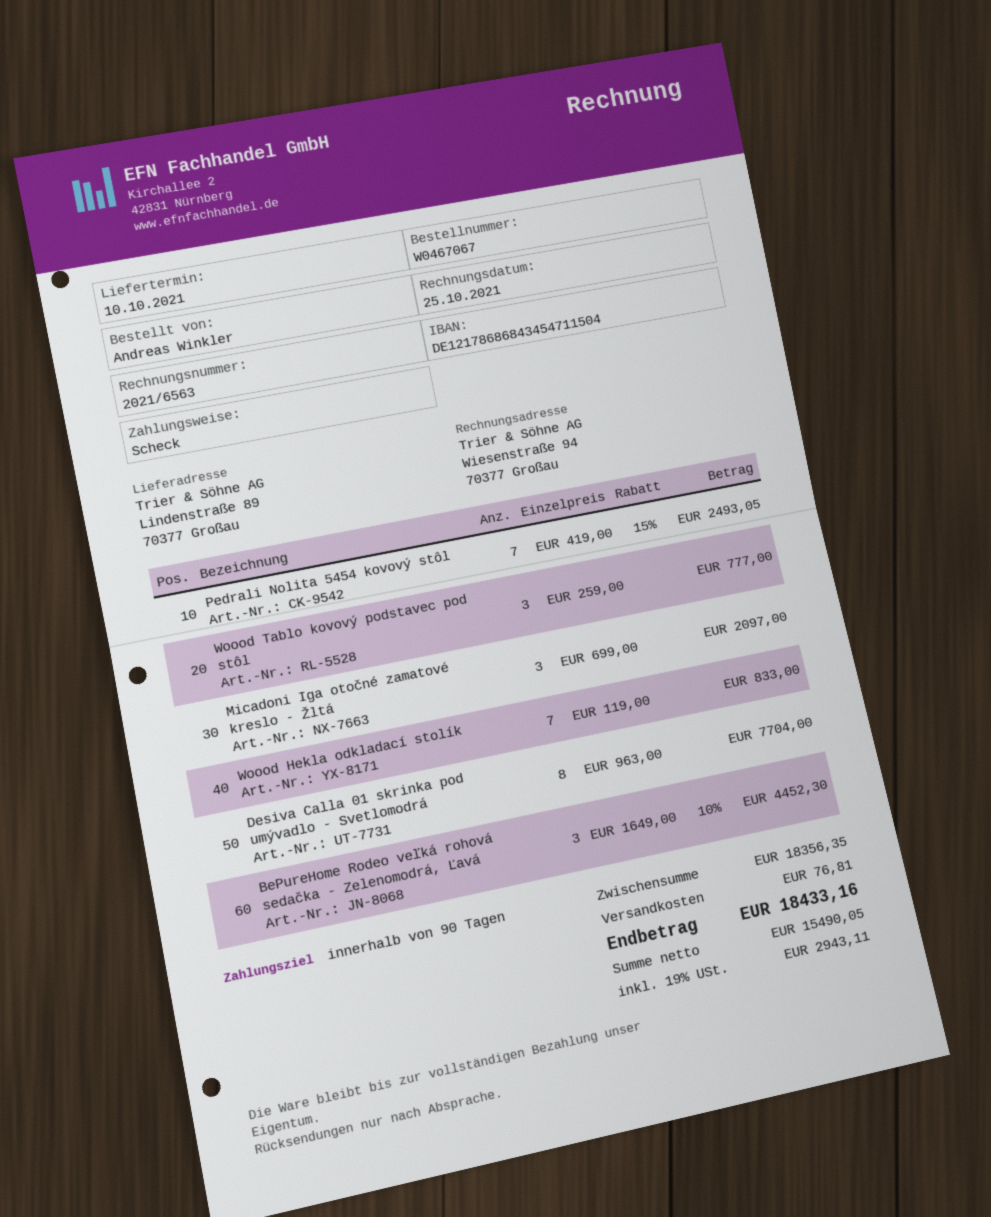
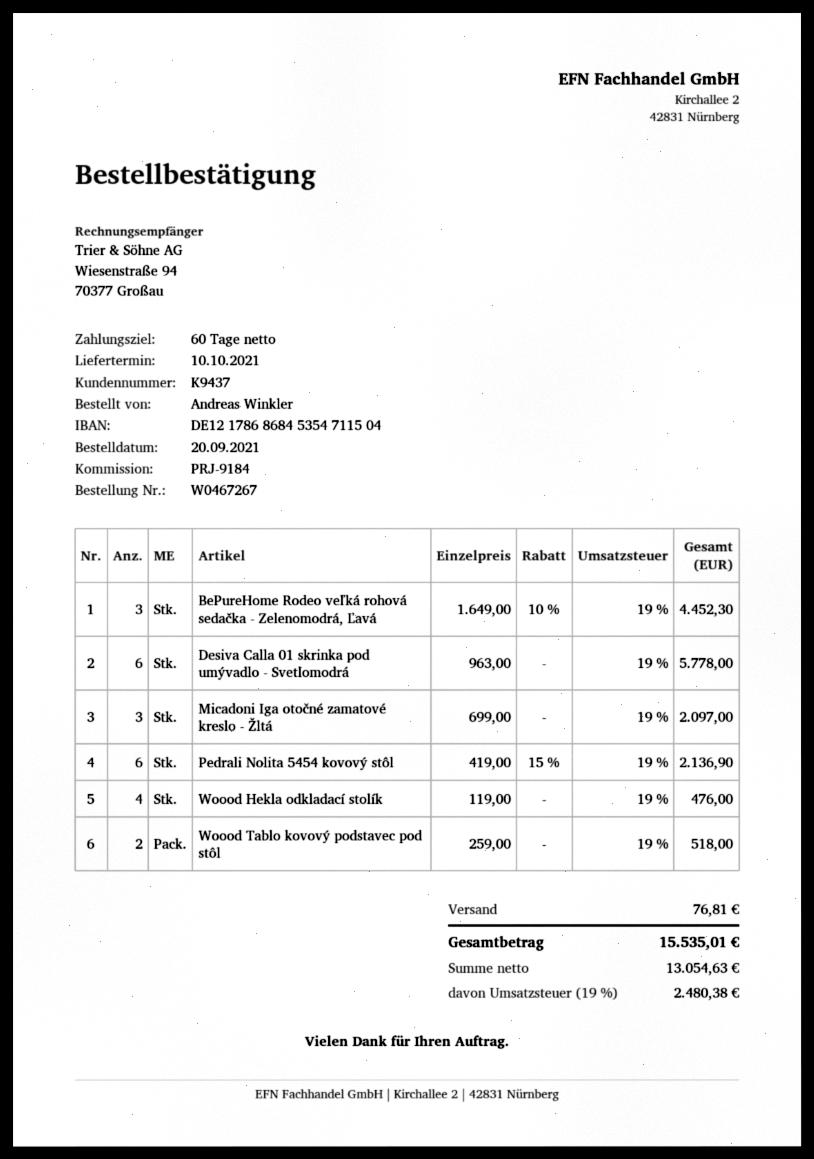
order number: W0467067 -> W0467267
payment terms: 90 days -> 60 days
bank account: DE12178686843454711504 -> DE12178686845354711504
Pedrali Nolita 5454 kovový stôl: 7 x 419.00 - 15% = 2493.05 -> 6 x 419.00 - 15% = 2136.90
Woood Tablo kovový podstavec pod stôl: 3 x 259.00 = 777.00 -> 2 x 259.00 = 518.00
Woood Hekla odkladací stolík: 7 x 119.00 = 833.00 -> 4 x 119.00 = 476.00
Desiva Calla 01 skrinka pod umývadlo - Svetlomodrá: 8 x 963.00 = 7704.00 -> 6 x 963.00 = 5778.00
net: 15490.05 -> 13054.63
tax: 19% = 2943.11 -> 19% = 2480.38
total: 18433.16 -> 15535.01

